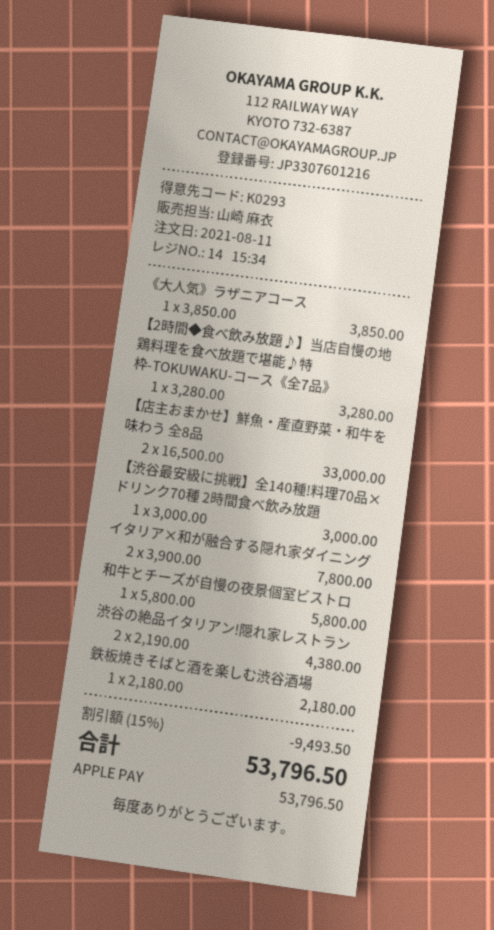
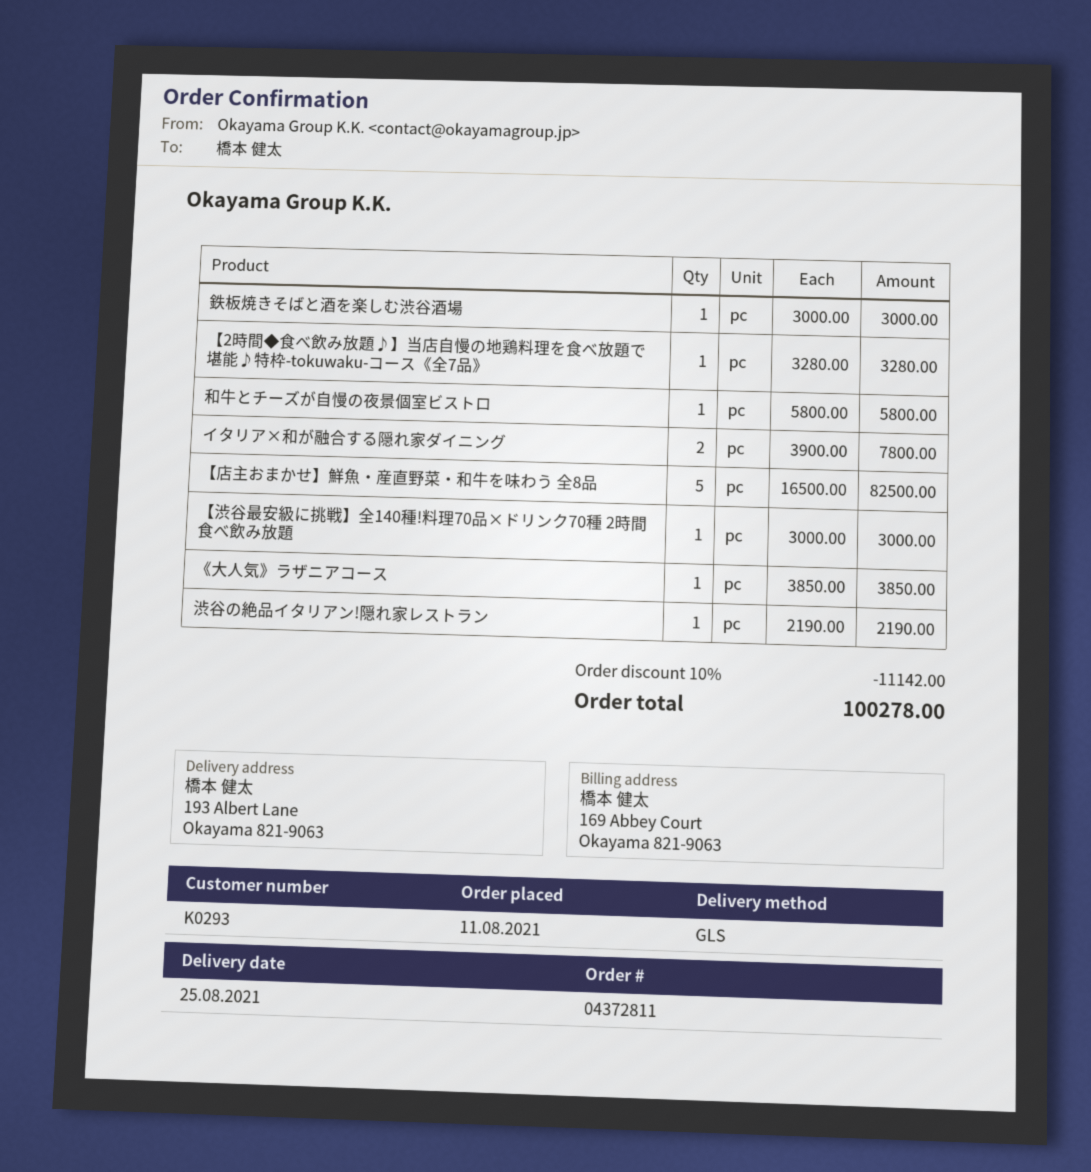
【店主おまかせ】鮮魚・産直野菜・和牛を味わう 全8品: 2 x 16500.00 = 33000.00 -> 5 x 16500.00 = 82500.00
渋谷の絶品イタリアン!隠れ家レストラン: 2 x 2190.00 = 4380.00 -> 1 x 2190.00 = 2190.00
鉄板焼きそばと酒を楽しむ渋谷酒場: 1 x 2180.00 = 2180.00 -> 1 x 3000.00 = 3000.00
discount: 15% = 9493.50 -> 10% = 11142.00
total: 53796.50 -> 100278.00

